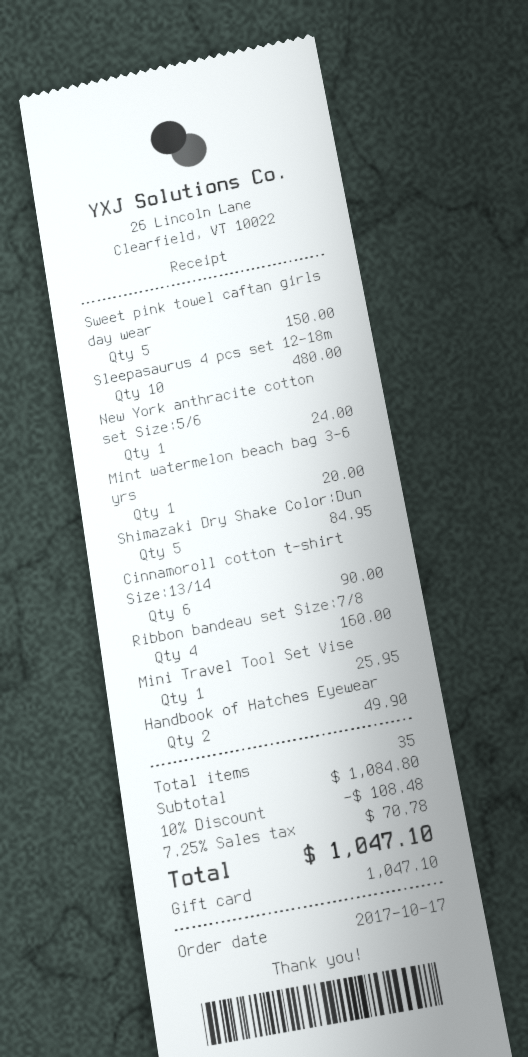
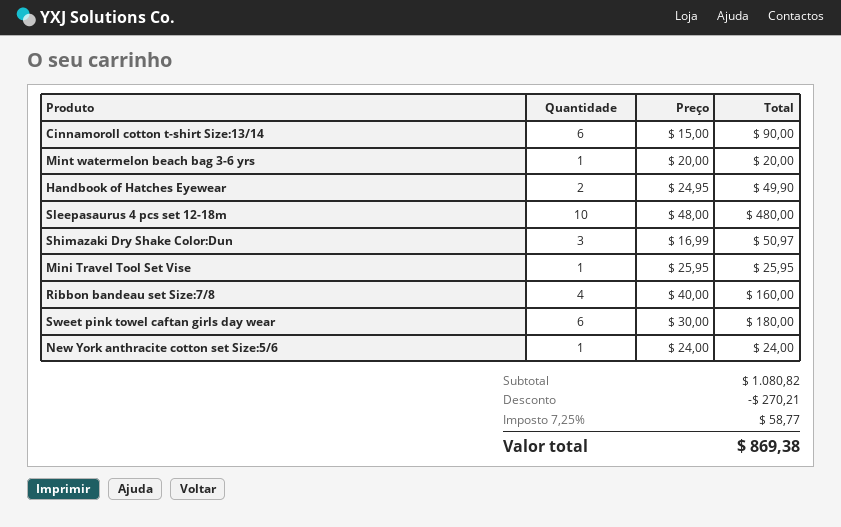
Sweet pink towel caftan girls day wear: 5 for 150.00 -> 6 for 180.00
Shimazaki Dry Shake Color:Dun: 5 for 84.95 -> 3 for 50.97
subtotal: 1084.80 -> 1080.82
discount: 108.48 -> 270.21
tax: 7.25% = 70.78 -> 7.25% = 58.77
total: 1047.10 -> 869.38

